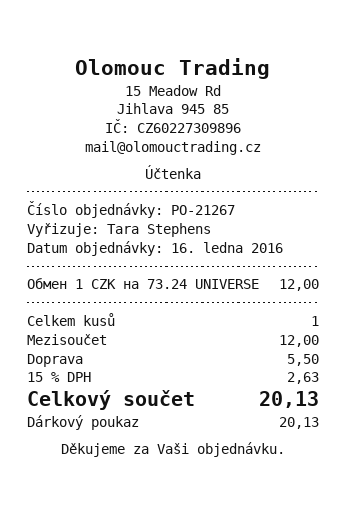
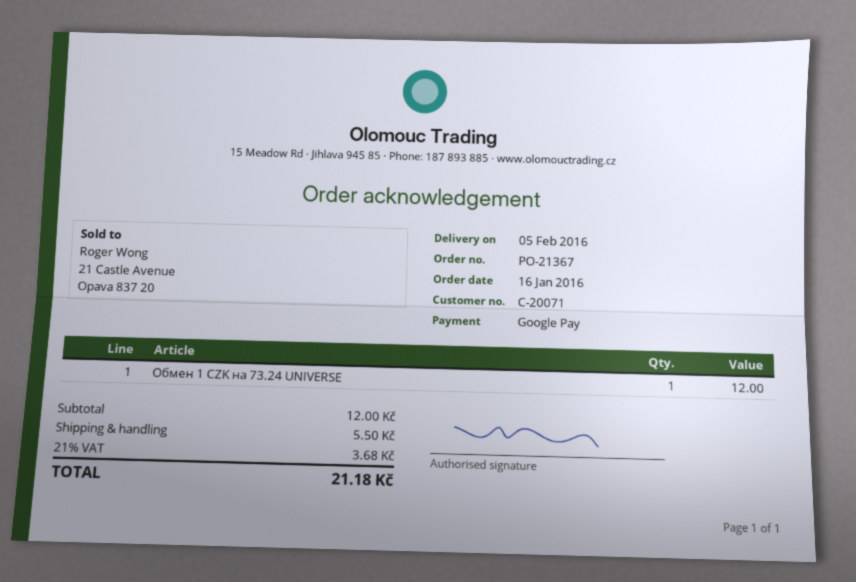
order number: PO-21267 -> PO-21367
payment method: gift card -> Google Pay
tax: 15% = 2.63 -> 21% = 3.68
total: 20.13 -> 21.18

